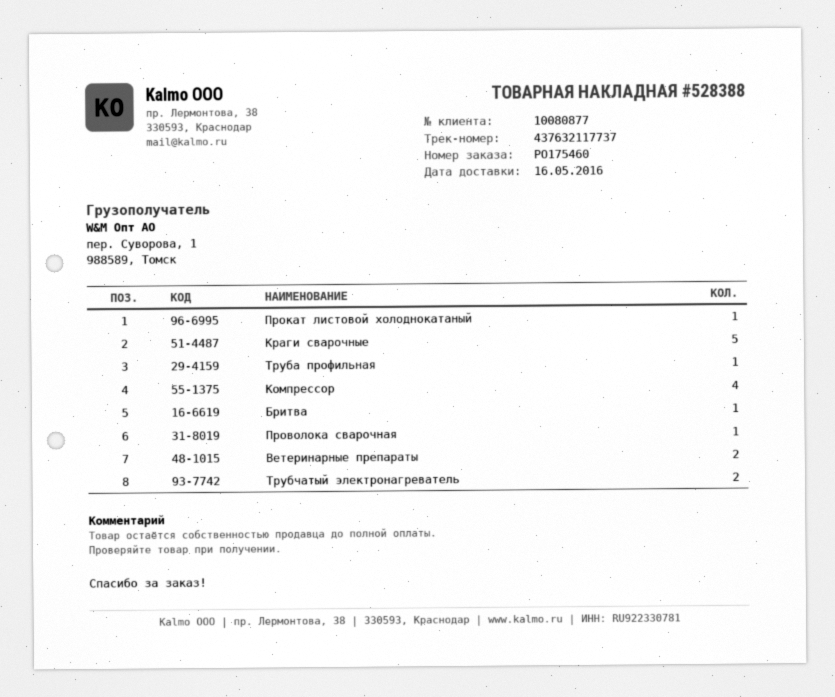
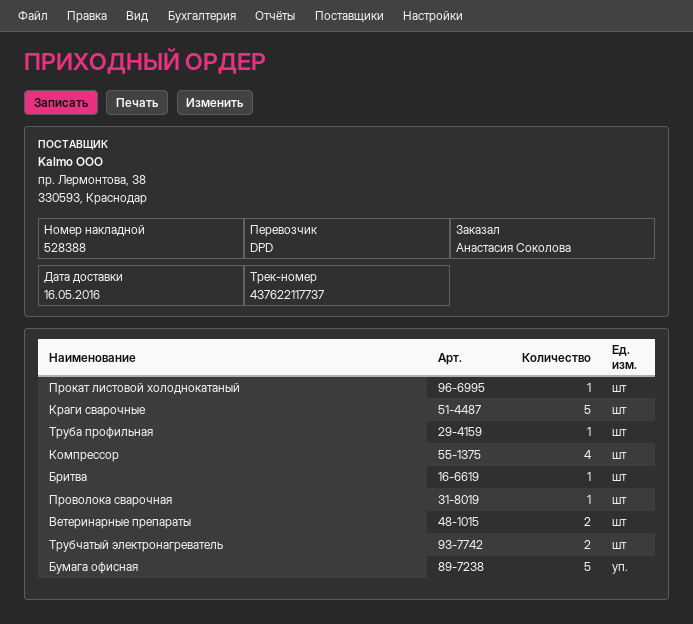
tracking number: 437632117737 -> 437622117737
Бумага офисная: none -> 5

